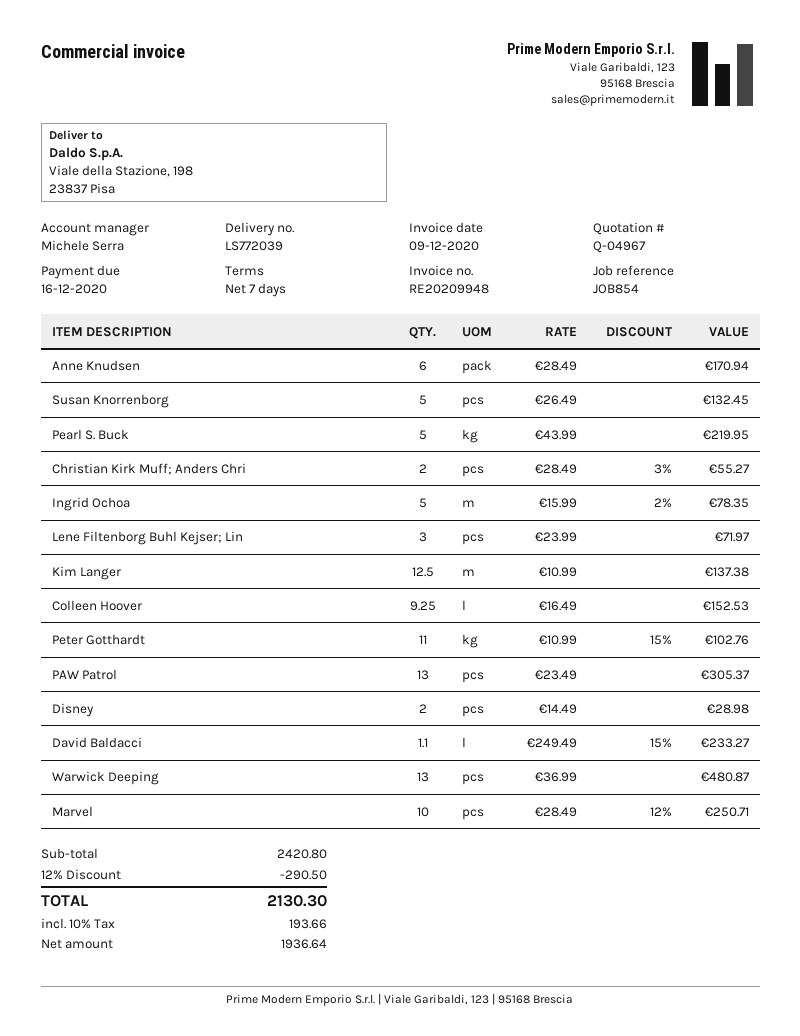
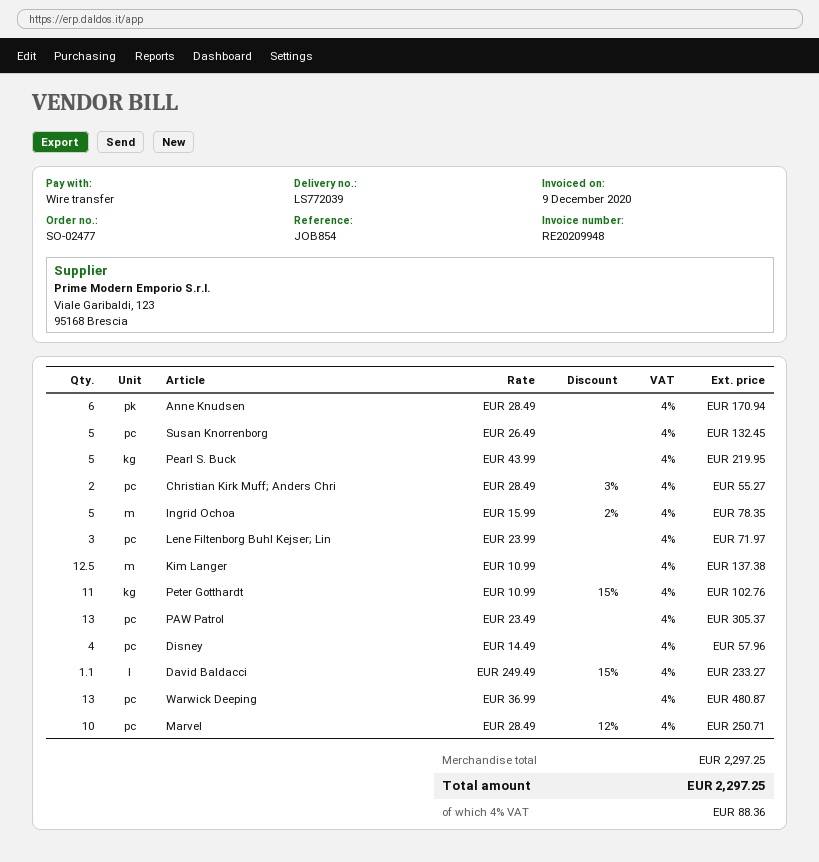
Colleen Hoover: 9.25 x 16.49 = 152.53 -> none
Disney: 2 x 14.49 = 28.98 -> 4 x 14.49 = 57.96
subtotal: 2420.80 -> 2297.25
discount: 12% = 290.50 -> none
tax: 10% = 193.66 -> 4% = 88.36
total: 2130.30 -> 2297.25

